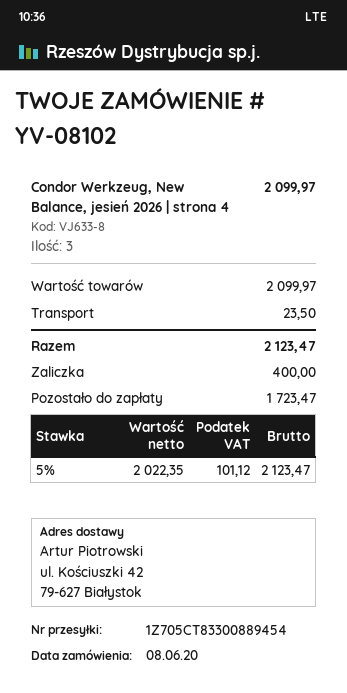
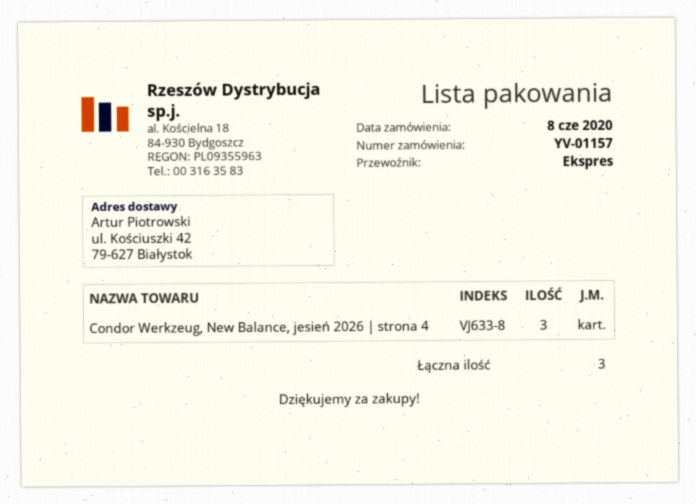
order number: YV-08102 -> YV-01157

